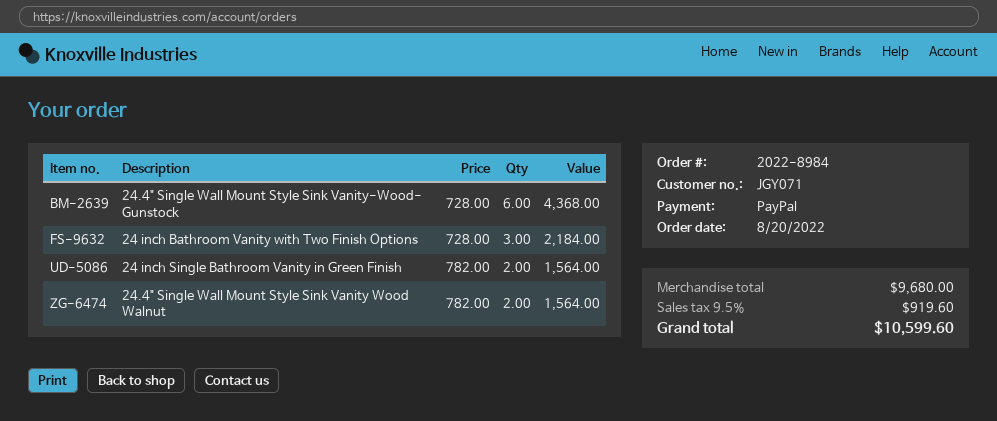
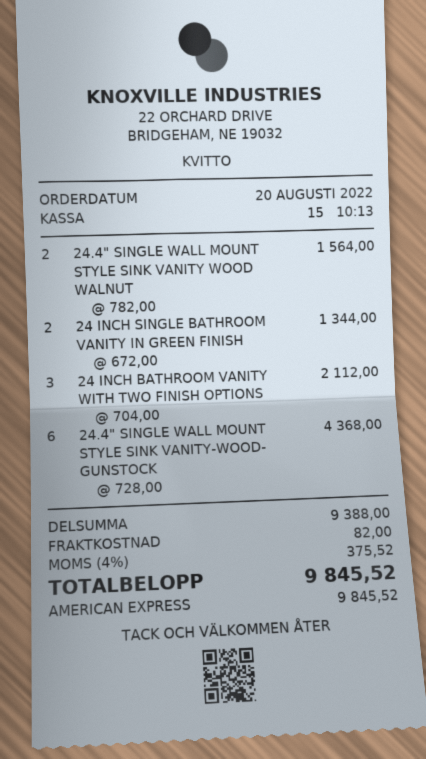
payment method: PayPal -> American Express
24 inch Bathroom Vanity with Two Finish Options: 3 x 728.00 = 2184.00 -> 3 x 704.00 = 2112.00
24 inch Single Bathroom Vanity in Green Finish: 2 x 782.00 = 1564.00 -> 2 x 672.00 = 1344.00
subtotal: 9680.00 -> 9388.00
shipping: none -> 82.00
tax: 9.5% = 919.60 -> 4% = 375.52
total: 10599.60 -> 9845.52

